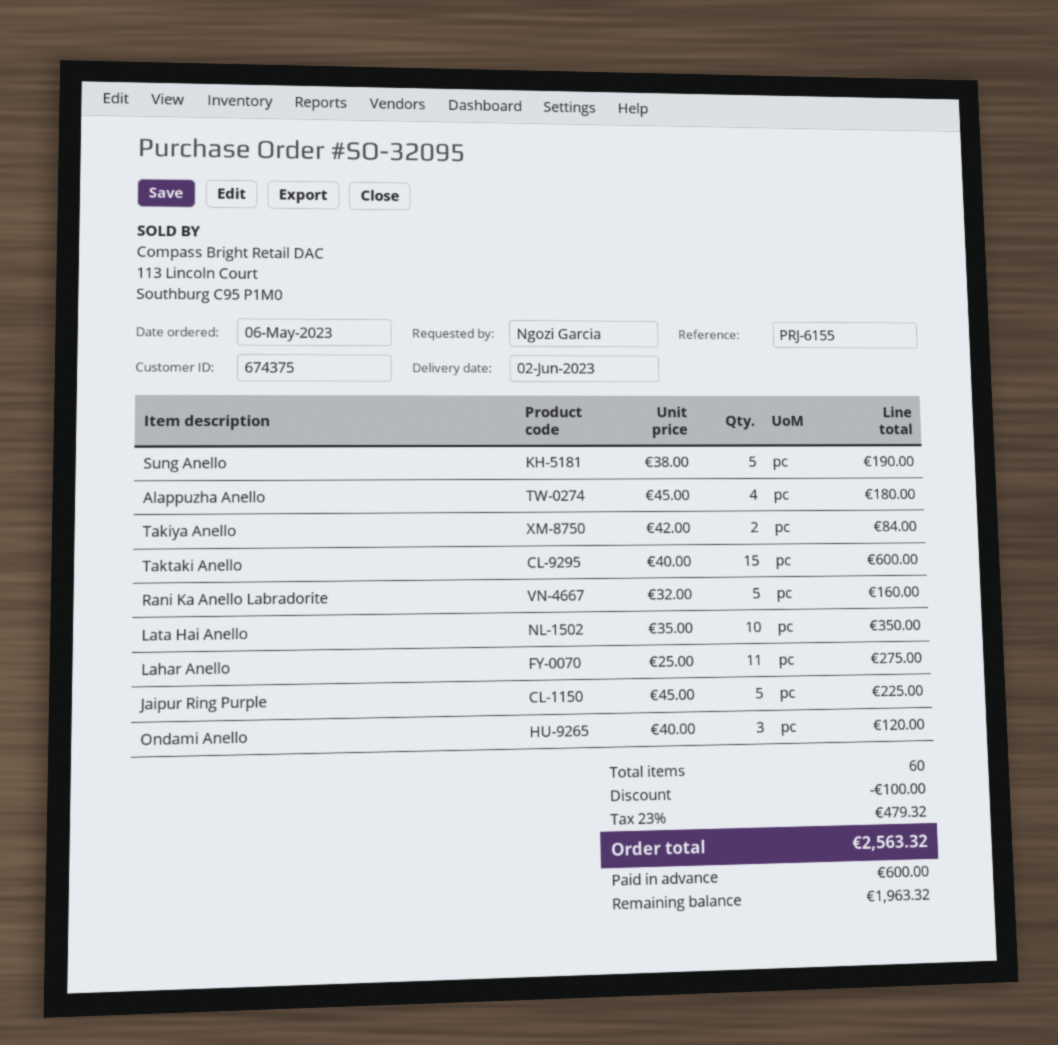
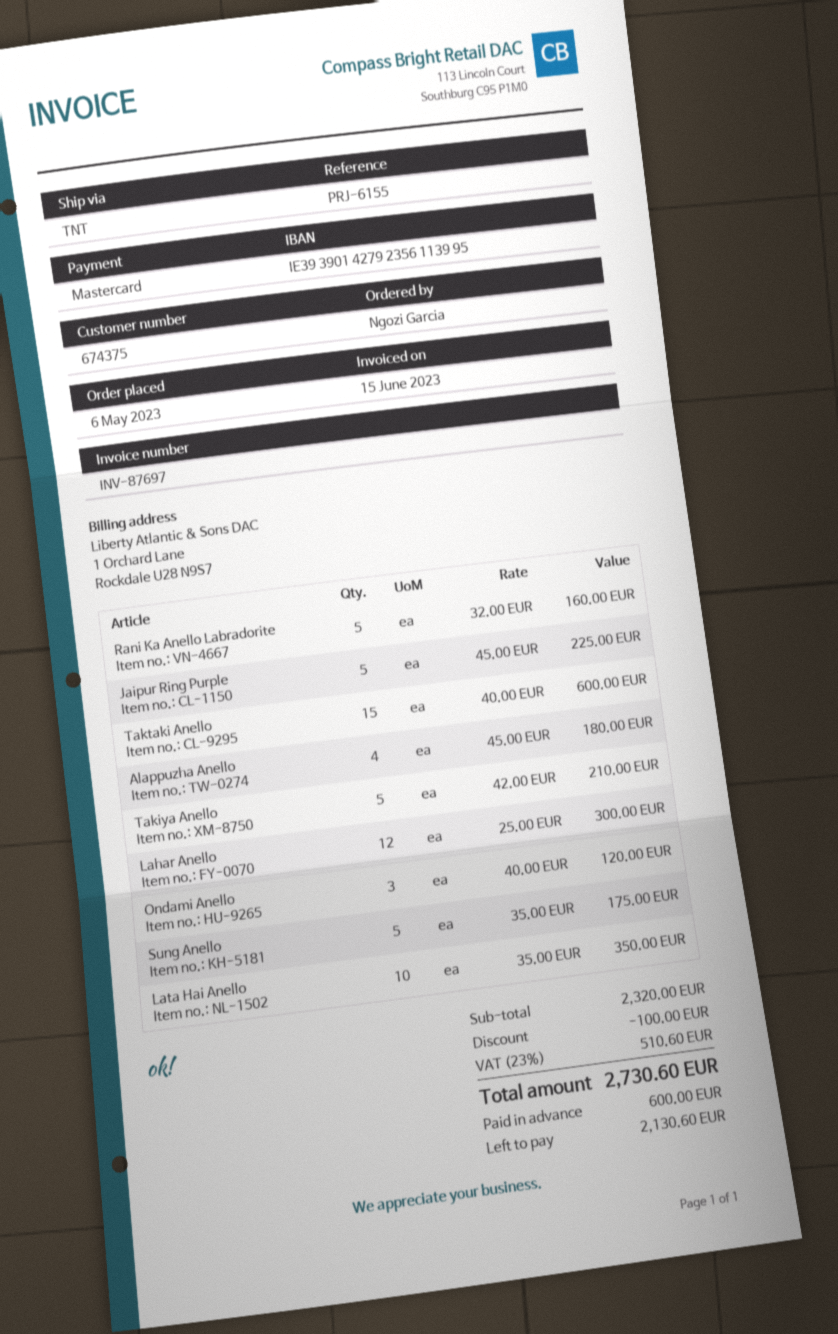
Sung Anello: 5 x 38.00 = 190.00 -> 5 x 35.00 = 175.00
Takiya Anello: 2 x 42.00 = 84.00 -> 5 x 42.00 = 210.00
Lahar Anello: 11 x 25.00 = 275.00 -> 12 x 25.00 = 300.00
tax: 23% = 479.32 -> 23% = 510.60
total: 2563.32 -> 2730.60
balance: 1963.32 -> 2130.60

